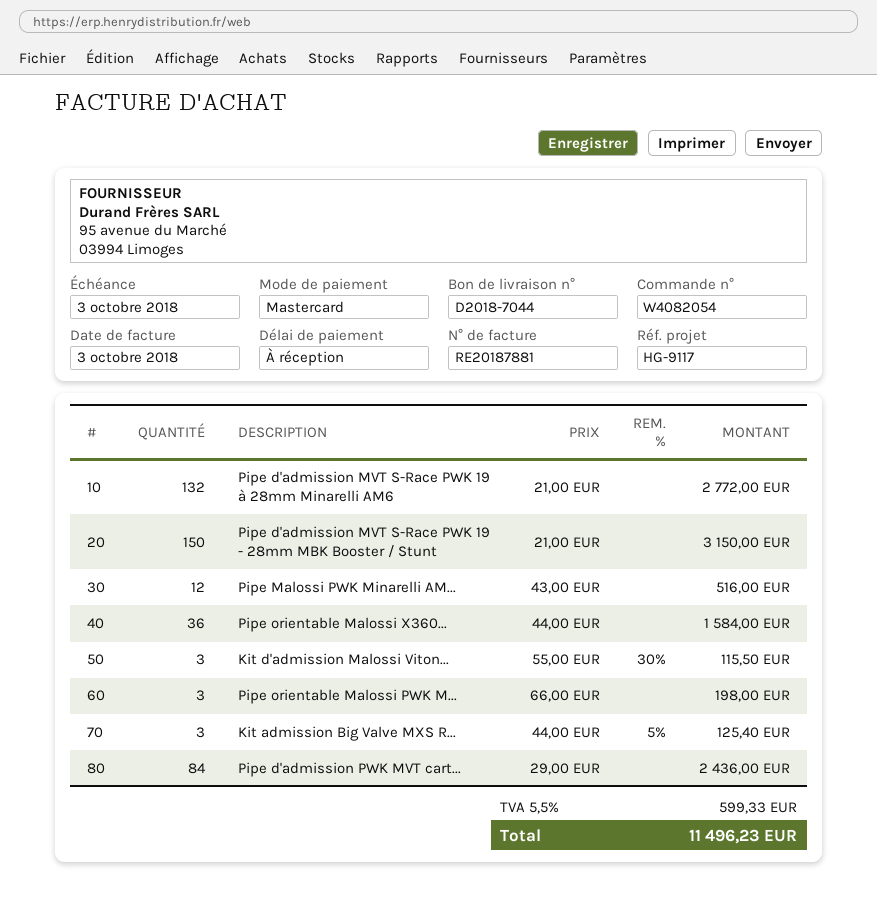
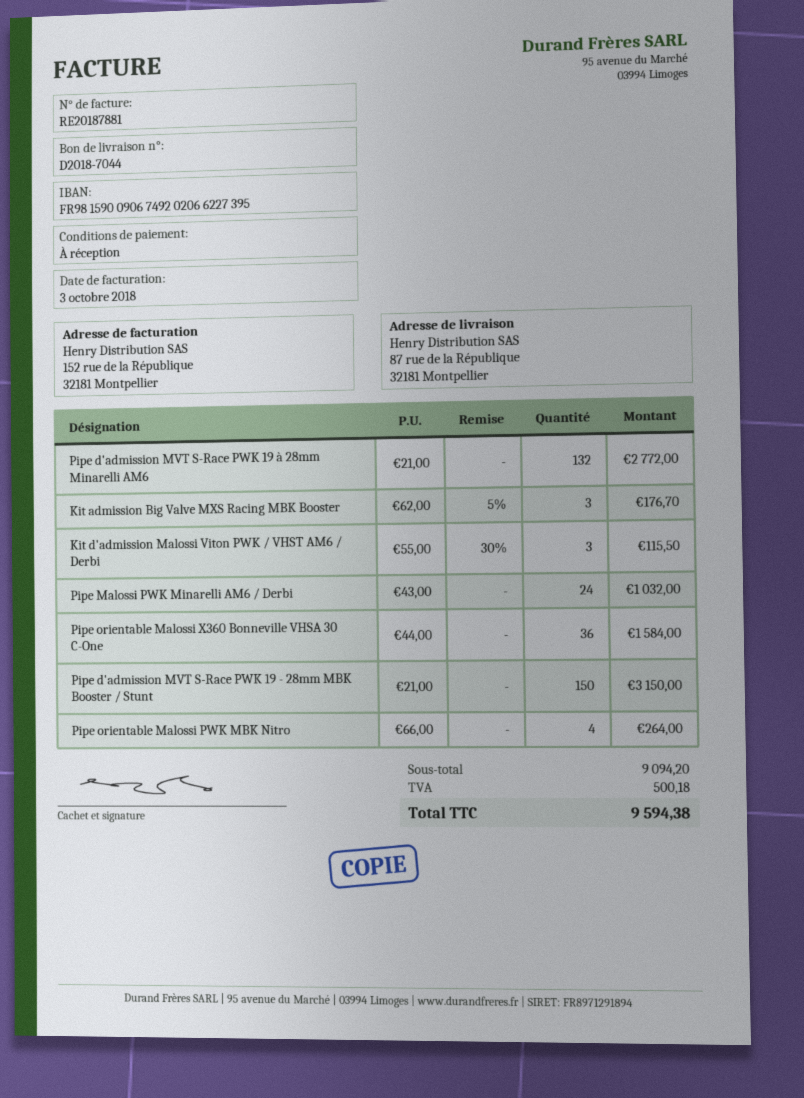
Pipe Malossi PWK Minarelli AM...: 12 x 43.00 = 516.00 -> 24 x 43.00 = 1032.00
Pipe orientable Malossi PWK M...: 3 x 66.00 = 198.00 -> 4 x 66.00 = 264.00
Kit admission Big Valve MXS R...: 3 x 44.00 - 5% = 125.40 -> 3 x 62.00 - 5% = 176.70
Pipe d'admission PWK MVT cart...: 84 x 29.00 = 2436.00 -> none
tax: 599.33 -> 500.18
total: 11496.23 -> 9594.38

